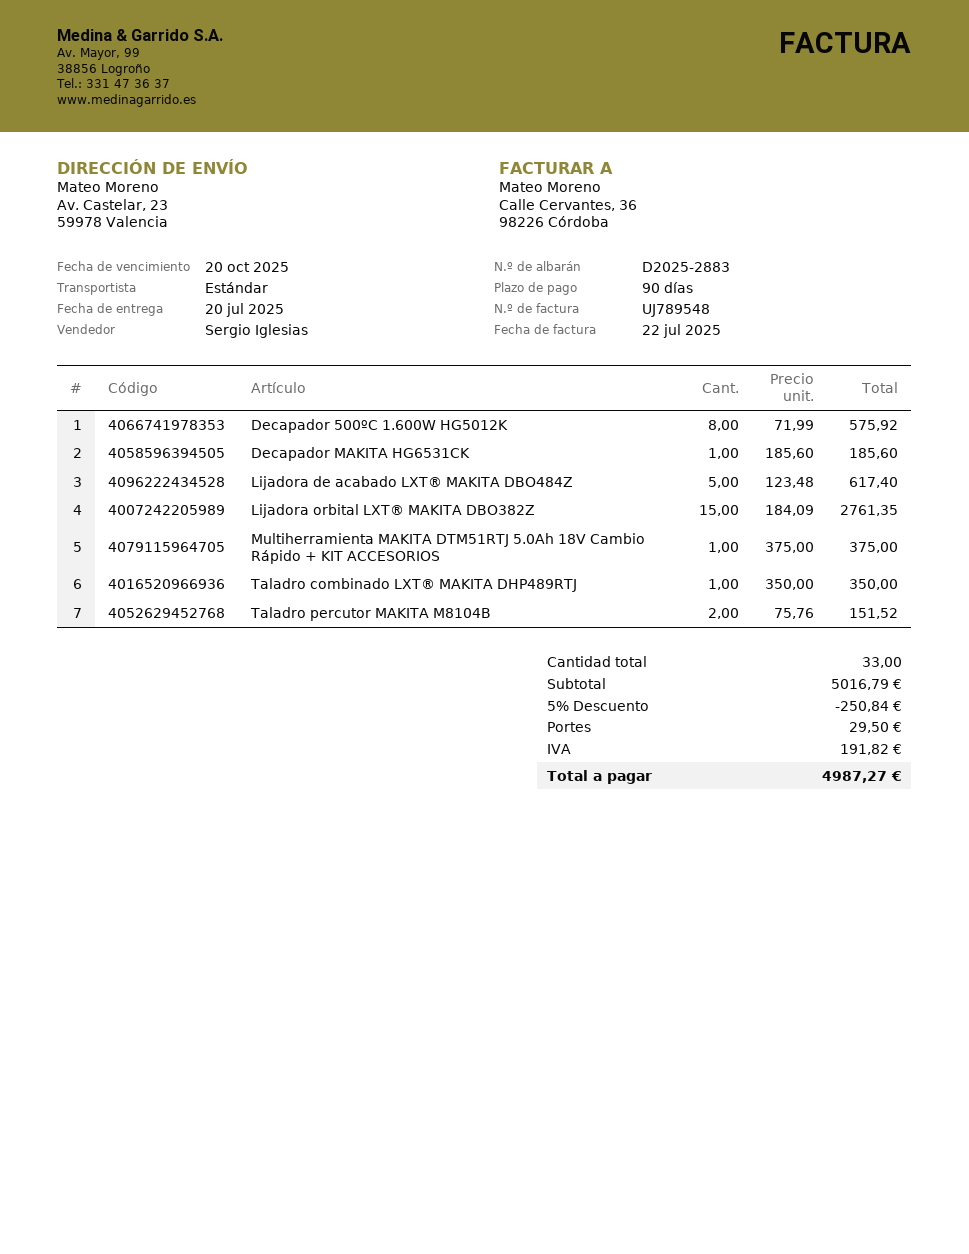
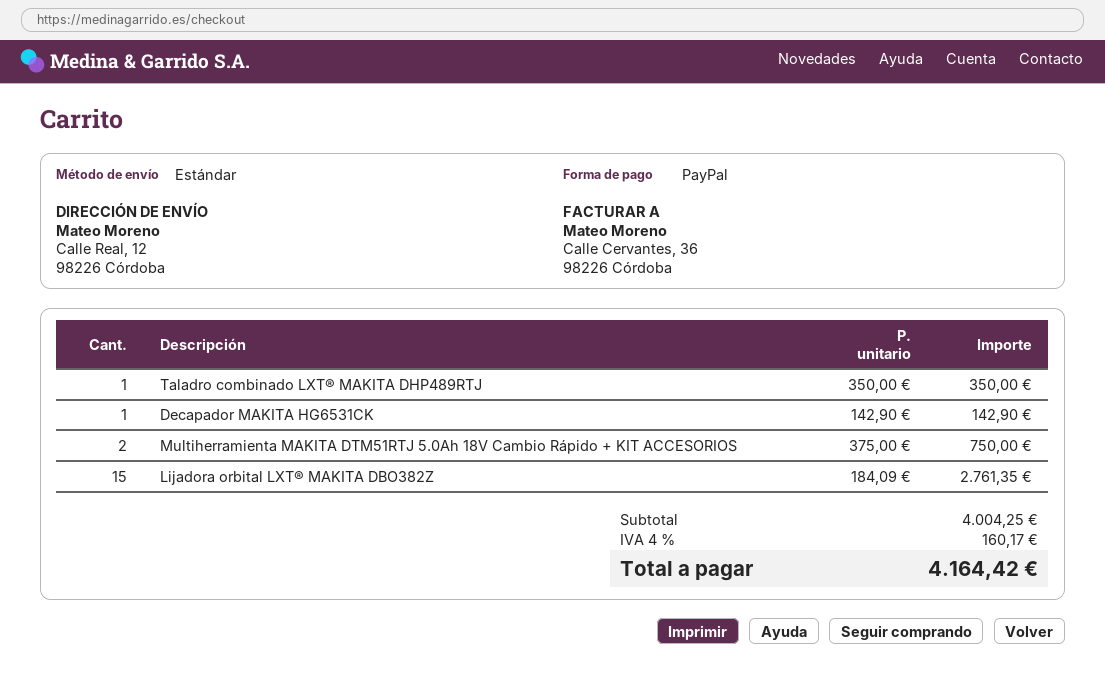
ship to: Av. Castelar, 23, 59978 Valencia -> Calle Real, 12, 98226 Córdoba
Decapador 500ºC 1.600W HG5012K: 8 x 71.99 = 575.92 -> none
Decapador MAKITA HG6531CK: 1 x 185.60 = 185.60 -> 1 x 142.90 = 142.90
Lijadora de acabado LXT® MAKITA DBO484Z: 5 x 123.48 = 617.40 -> none
Multiherramienta MAKITA DTM51RTJ 5.0Ah 18V Cambio Rápido + KIT ACCESORIOS: 1 x 375.00 = 375.00 -> 2 x 375.00 = 750.00
Taladro percutor MAKITA M8104B: 2 x 75.76 = 151.52 -> none
subtotal: 5016.79 -> 4004.25
discount: 5% = 250.84 -> none
shipping: 29.50 -> none
tax: 191.82 -> 160.17
total: 4987.27 -> 4164.42

